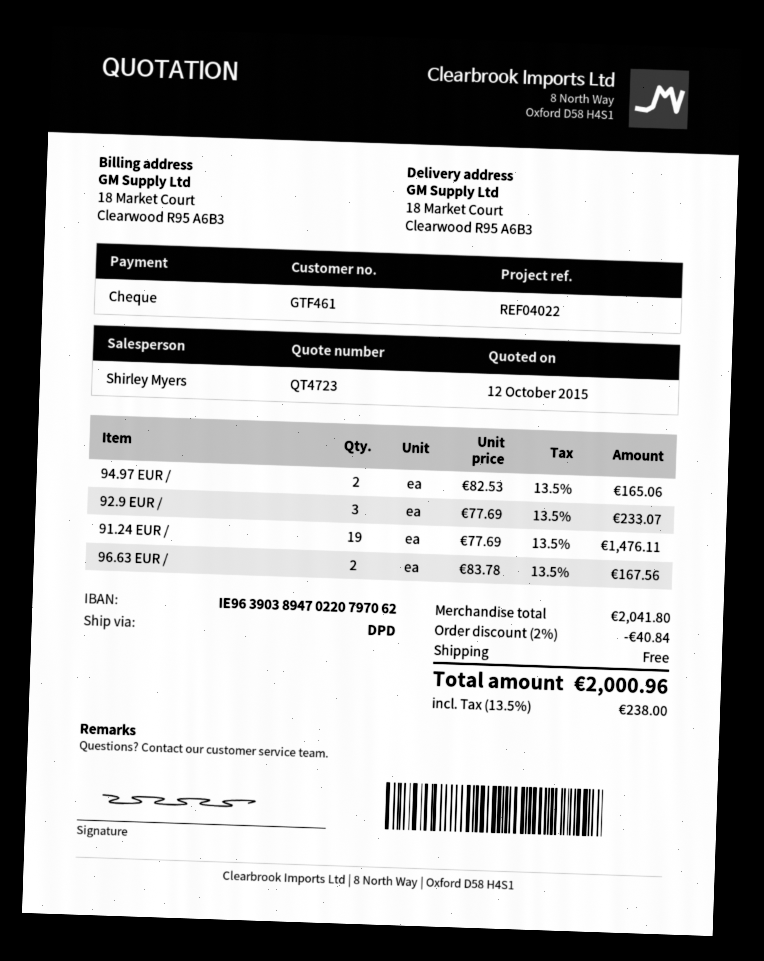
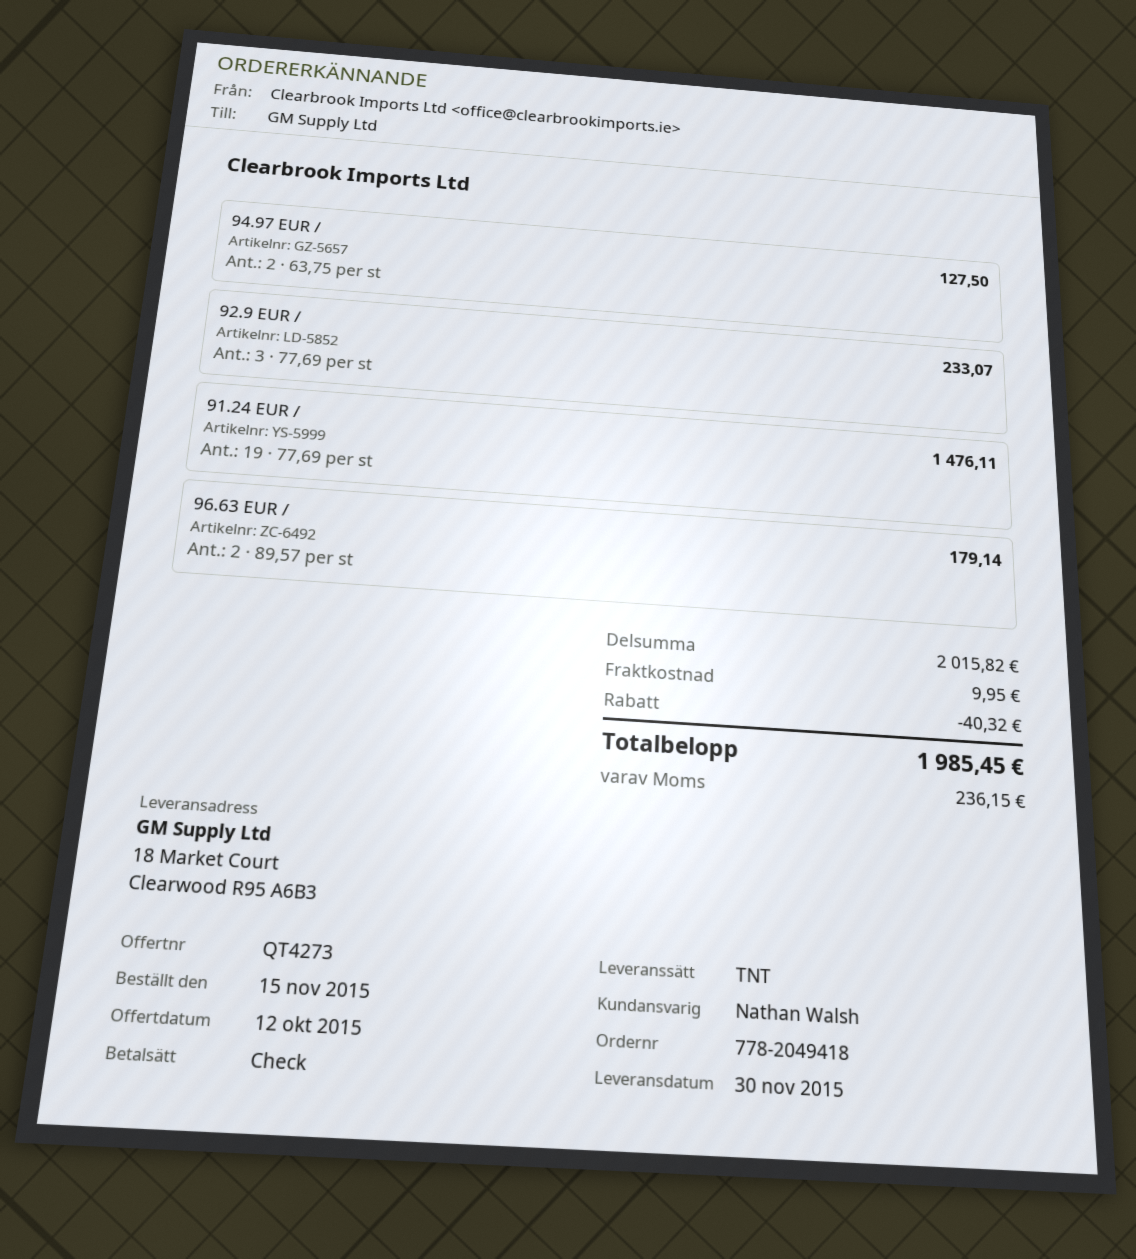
quote number: QT4723 -> QT4273
sales rep: Shirley Myers -> Nathan Walsh
shipping method: DPD -> TNT
94.97 EUR /: 2 x 82.53 = 165.06 -> 2 x 63.75 = 127.50
96.63 EUR /: 2 x 83.78 = 167.56 -> 2 x 89.57 = 179.14
subtotal: 2041.80 -> 2015.82
discount: 40.84 -> 40.32
shipping: 0.00 -> 9.95
tax: 238.00 -> 236.15
total: 2000.96 -> 1985.45

